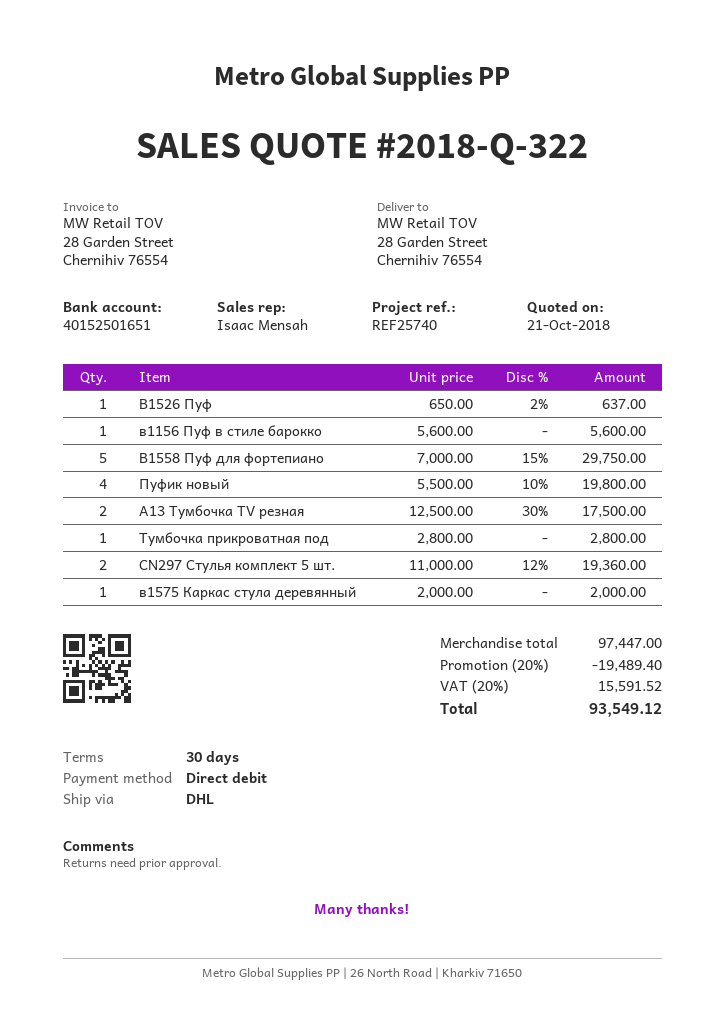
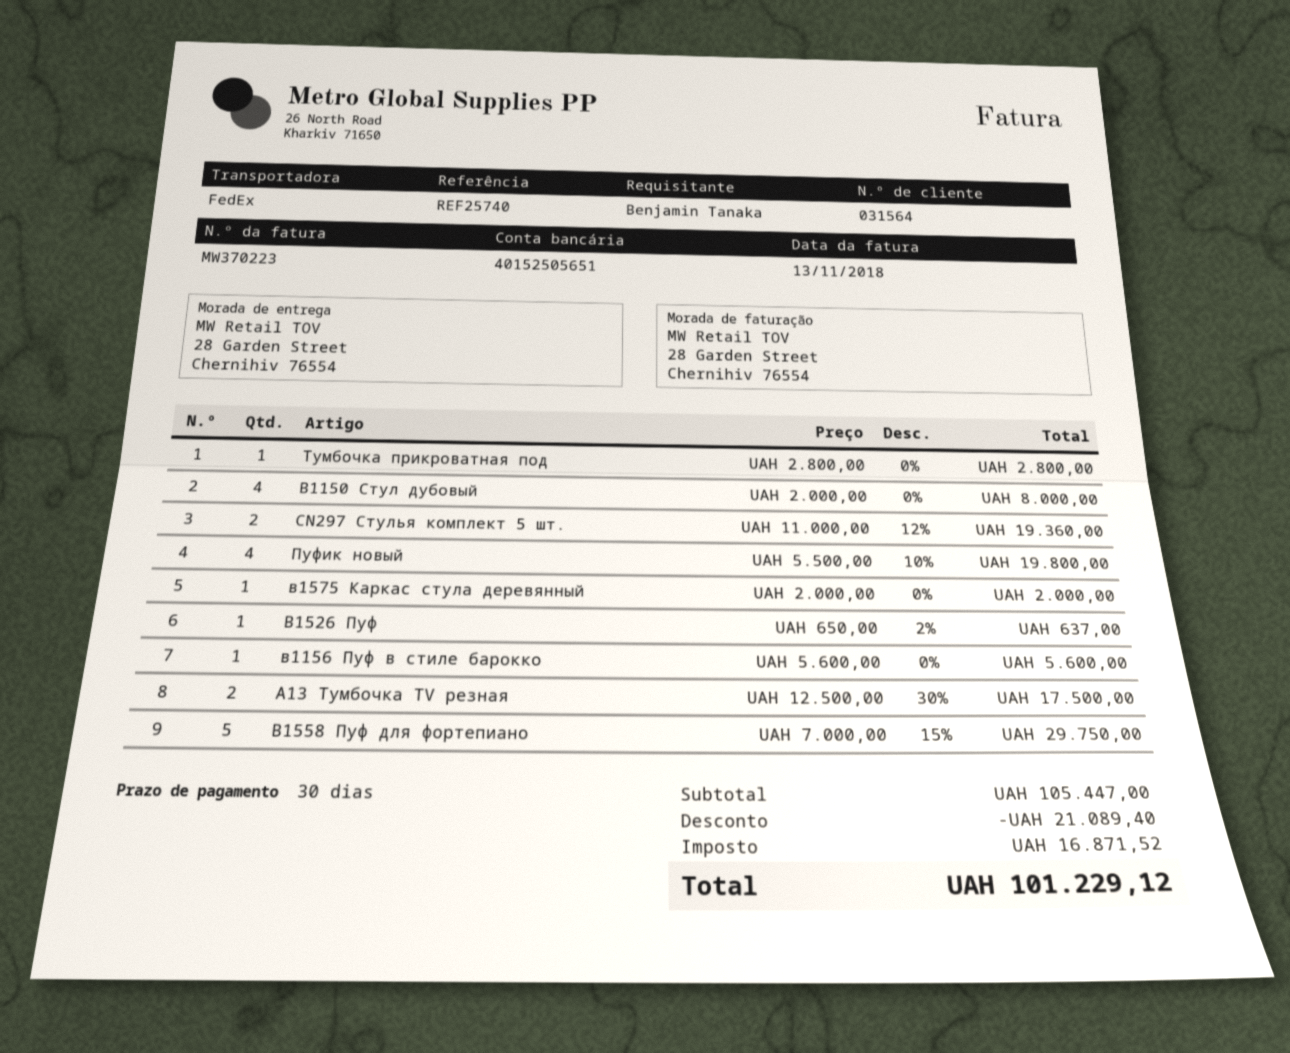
bank account: 40152501651 -> 40152505651
shipping method: DHL -> FedEx
В1150 Стул дубовый: none -> 4 x 2000.00 = 8000.00
subtotal: 97447.00 -> 105447.00
discount: 19489.40 -> 21089.40
tax: 15591.52 -> 16871.52
total: 93549.12 -> 101229.12

